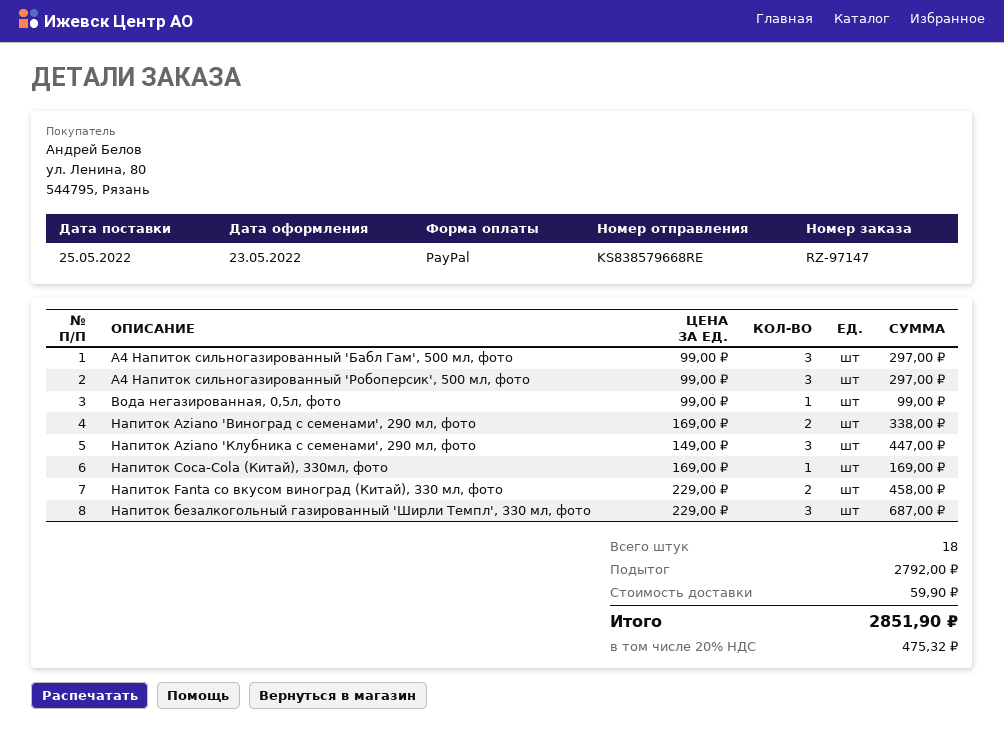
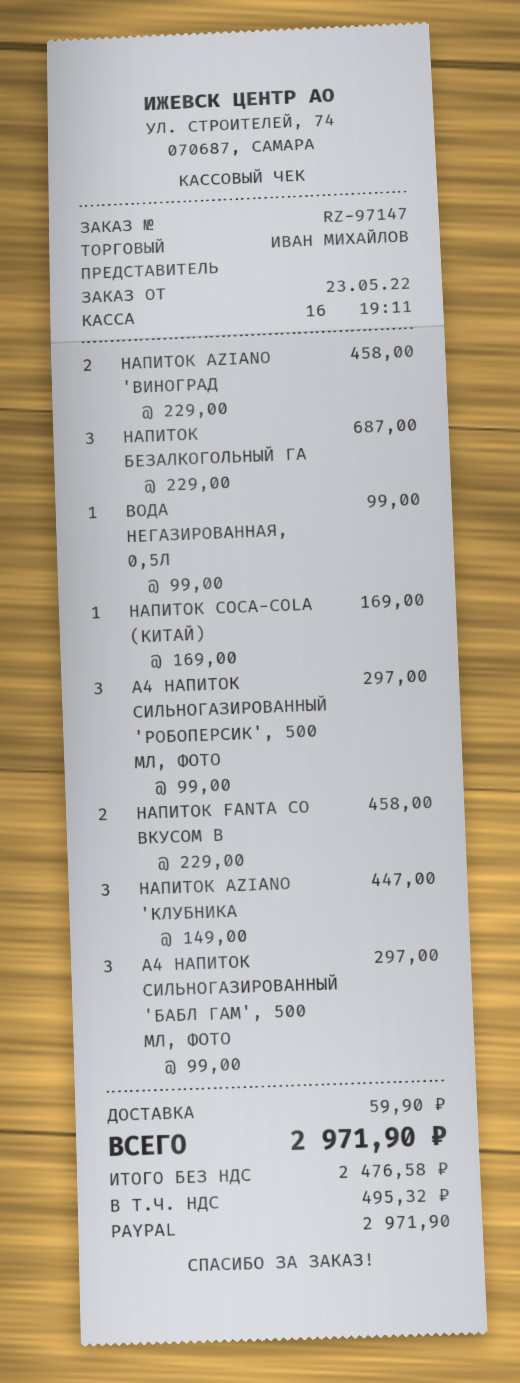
Напиток Aziano 'Виноград с семенами', 290 мл, фото: 2 x 169.00 = 338.00 -> 2 x 229.00 = 458.00
tax: 475.32 -> 495.32
total: 2851.90 -> 2971.90

